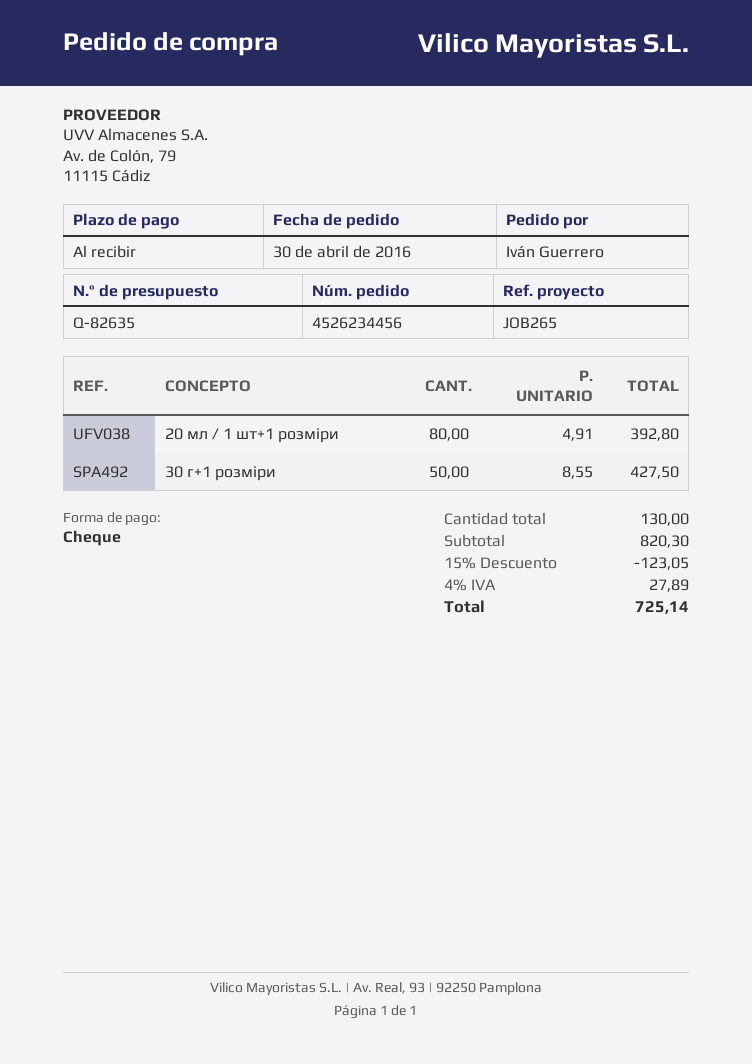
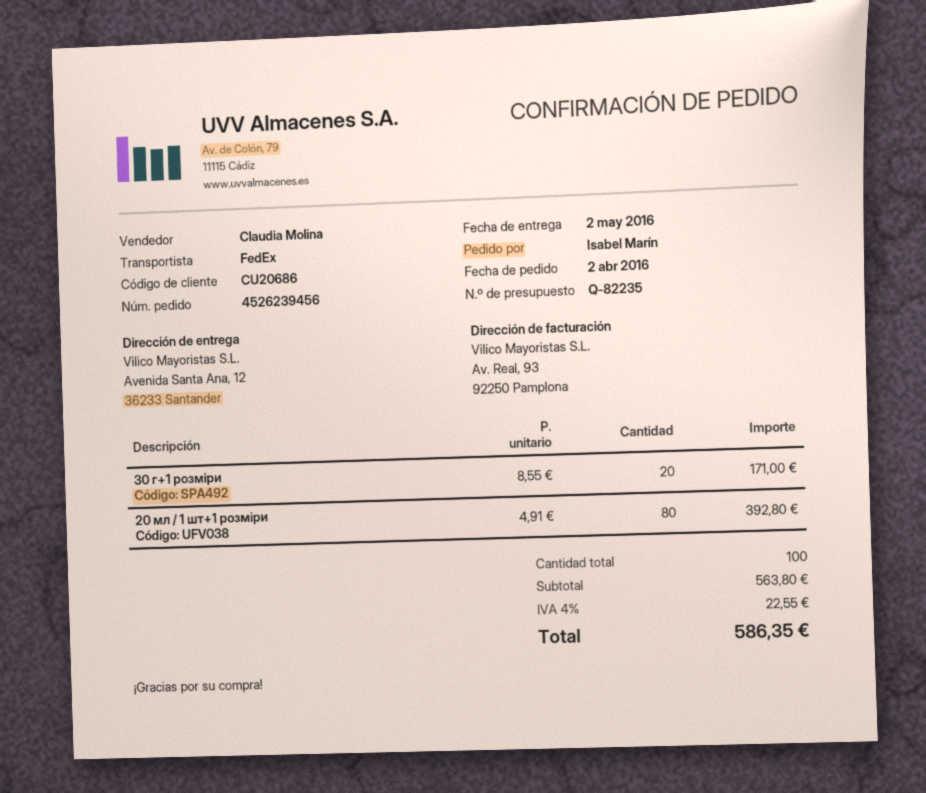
quote number: Q-82635 -> Q-82235
order number: 4526234456 -> 4526239456
order date: 2016-04-30 -> 2016-04-02
ordered by: Iván Guerrero -> Isabel Marín
30 г+1 розміри: 50 x 8.55 = 427.50 -> 20 x 8.55 = 171.00
total quantity: 130 -> 100
subtotal: 820.30 -> 563.80
discount: 15% = 123.05 -> none
tax: 4% = 27.89 -> 4% = 22.55
total: 725.14 -> 586.35

